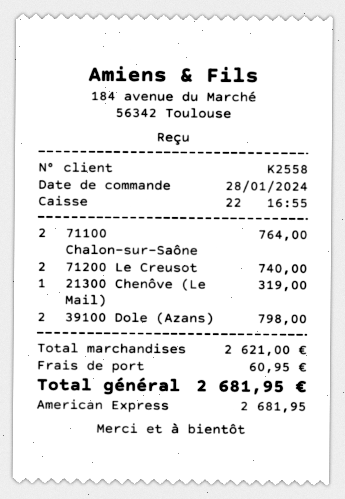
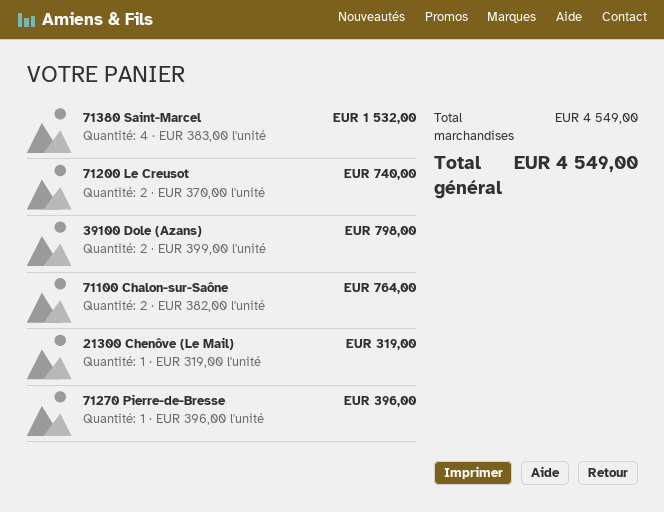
71380 Saint-Marcel: none -> 4 for 1532.00
71270 Pierre-de-Bresse: none -> 1 for 396.00
subtotal: 2621.00 -> 4549.00
shipping: 60.95 -> none
total: 2681.95 -> 4549.00

